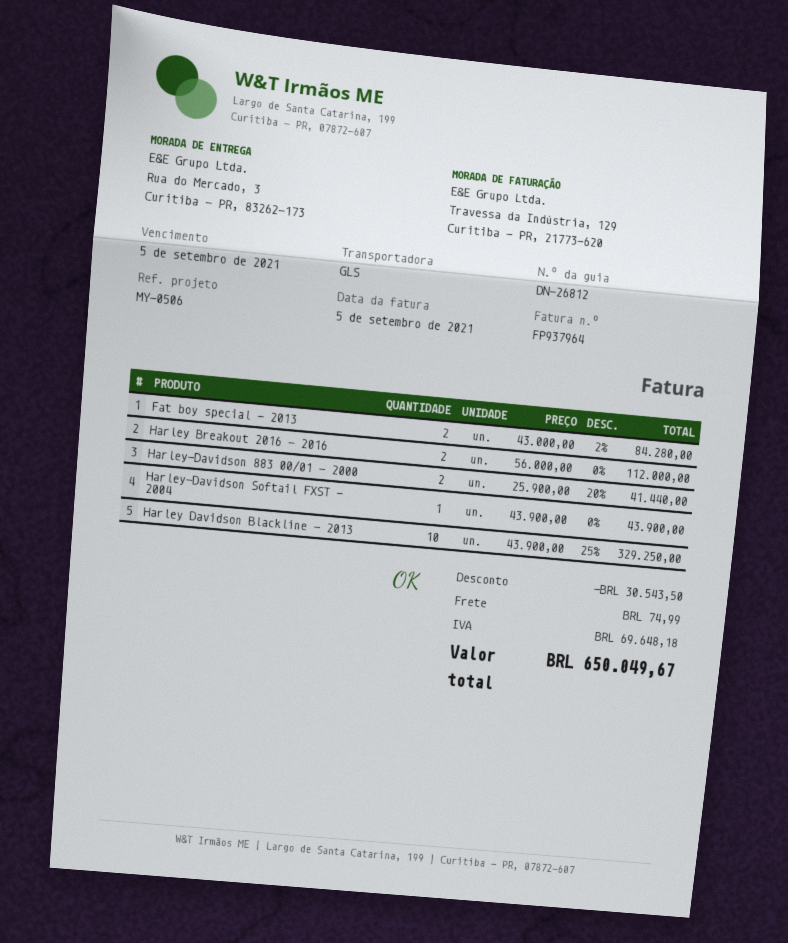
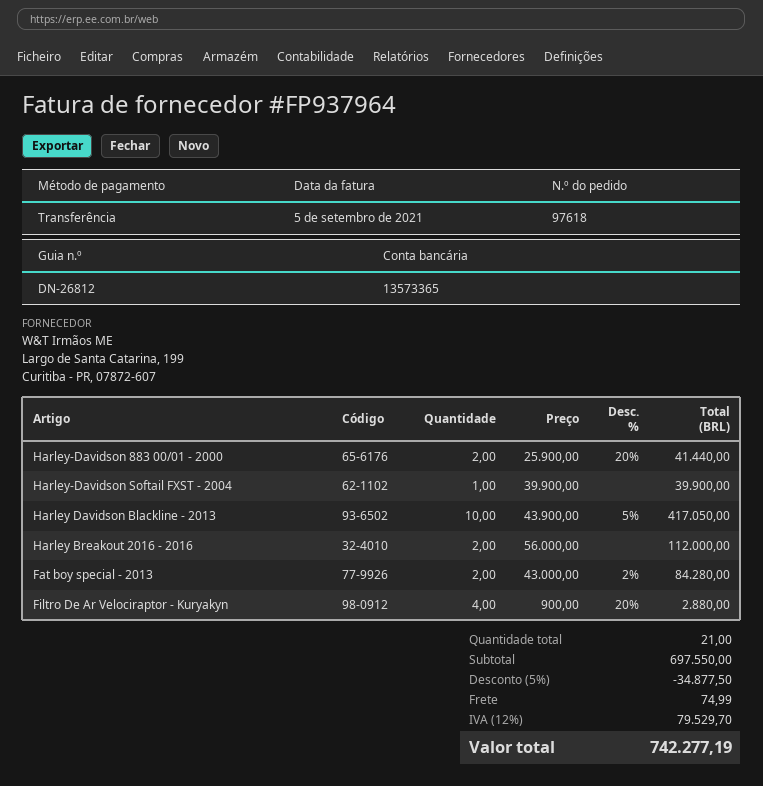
Harley-Davidson Softail FXST - 2004: 1 x 43900.00 = 43900.00 -> 1 x 39900.00 = 39900.00
Harley Davidson Blackline - 2013: 10 x 43900.00 - 25% = 329250.00 -> 10 x 43900.00 - 5% = 417050.00
Filtro De Ar Velociraptor - Kuryakyn: none -> 4 x 900.00 - 20% = 2880.00
discount: 30543.50 -> 34877.50
tax: 69648.18 -> 79529.70
total: 650049.67 -> 742277.19

